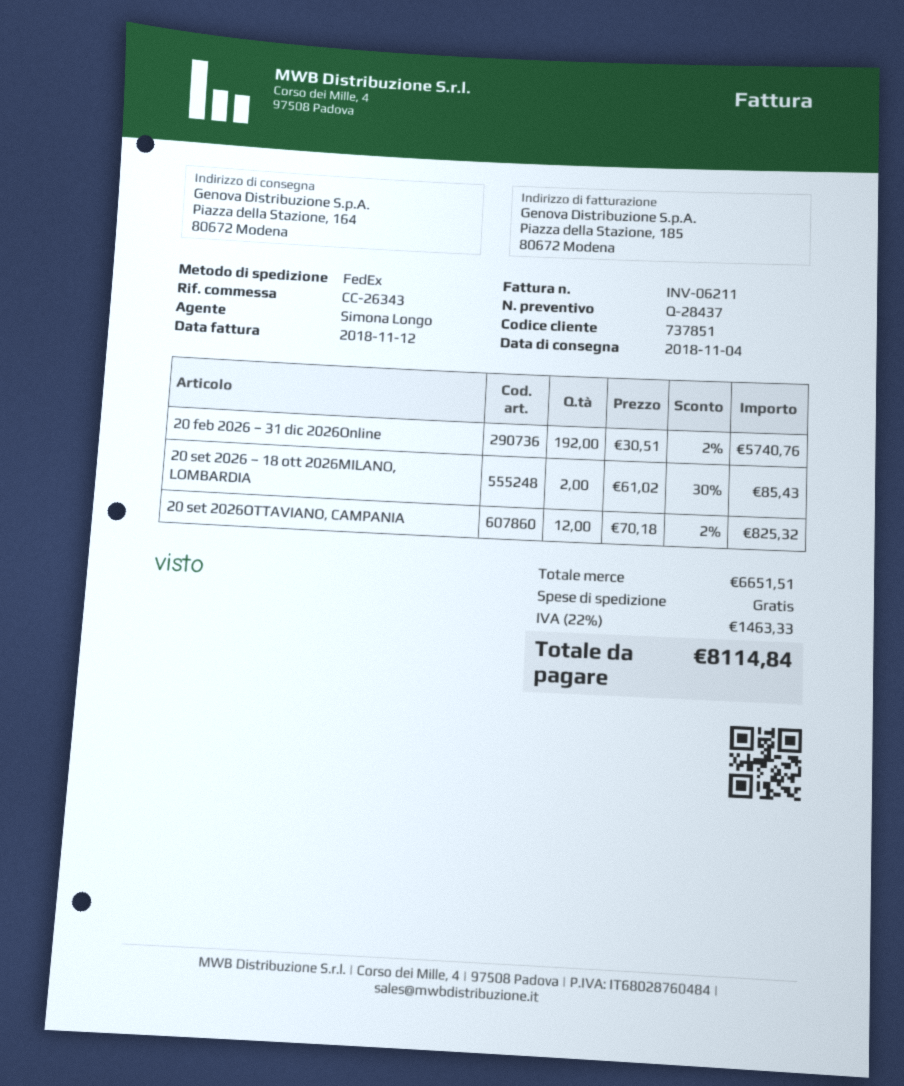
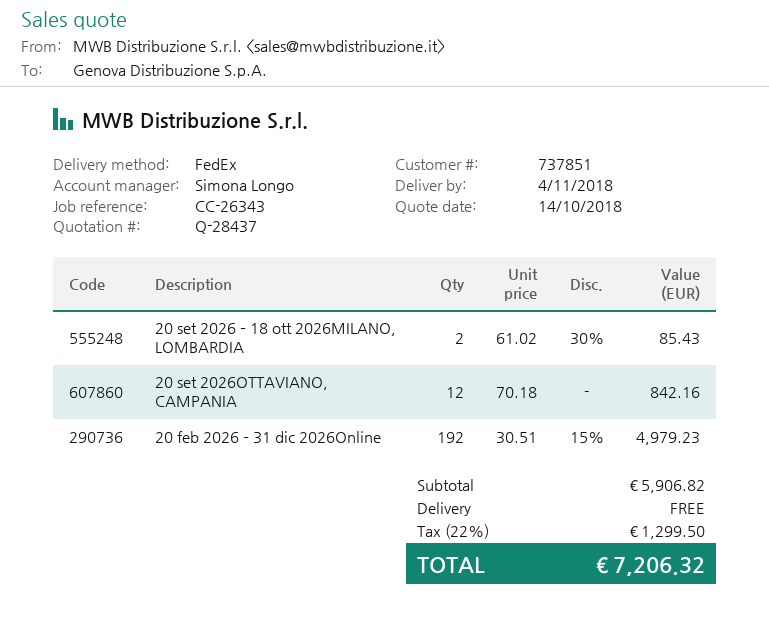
20 feb 2026 – 31 dic 2026Online: 192 x 30.51 - 2% = 5740.76 -> 192 x 30.51 - 15% = 4979.23
20 set 2026OTTAVIANO, CAMPANIA: 12 x 70.18 - 2% = 825.32 -> 12 x 70.18 = 842.16
subtotal: 6651.51 -> 5906.82
tax: 22% = 1463.33 -> 22% = 1299.50
total: 8114.84 -> 7206.32

